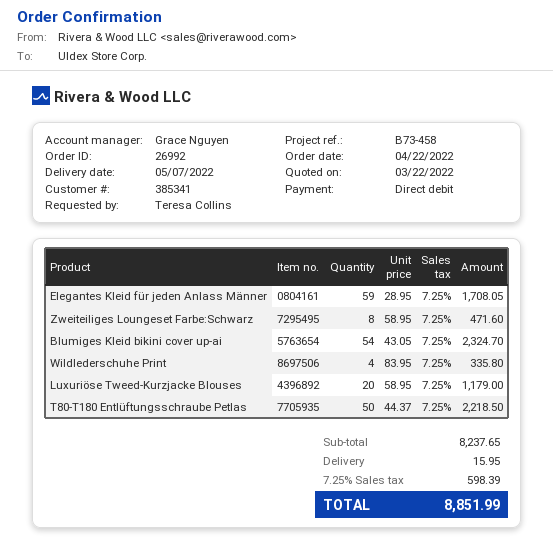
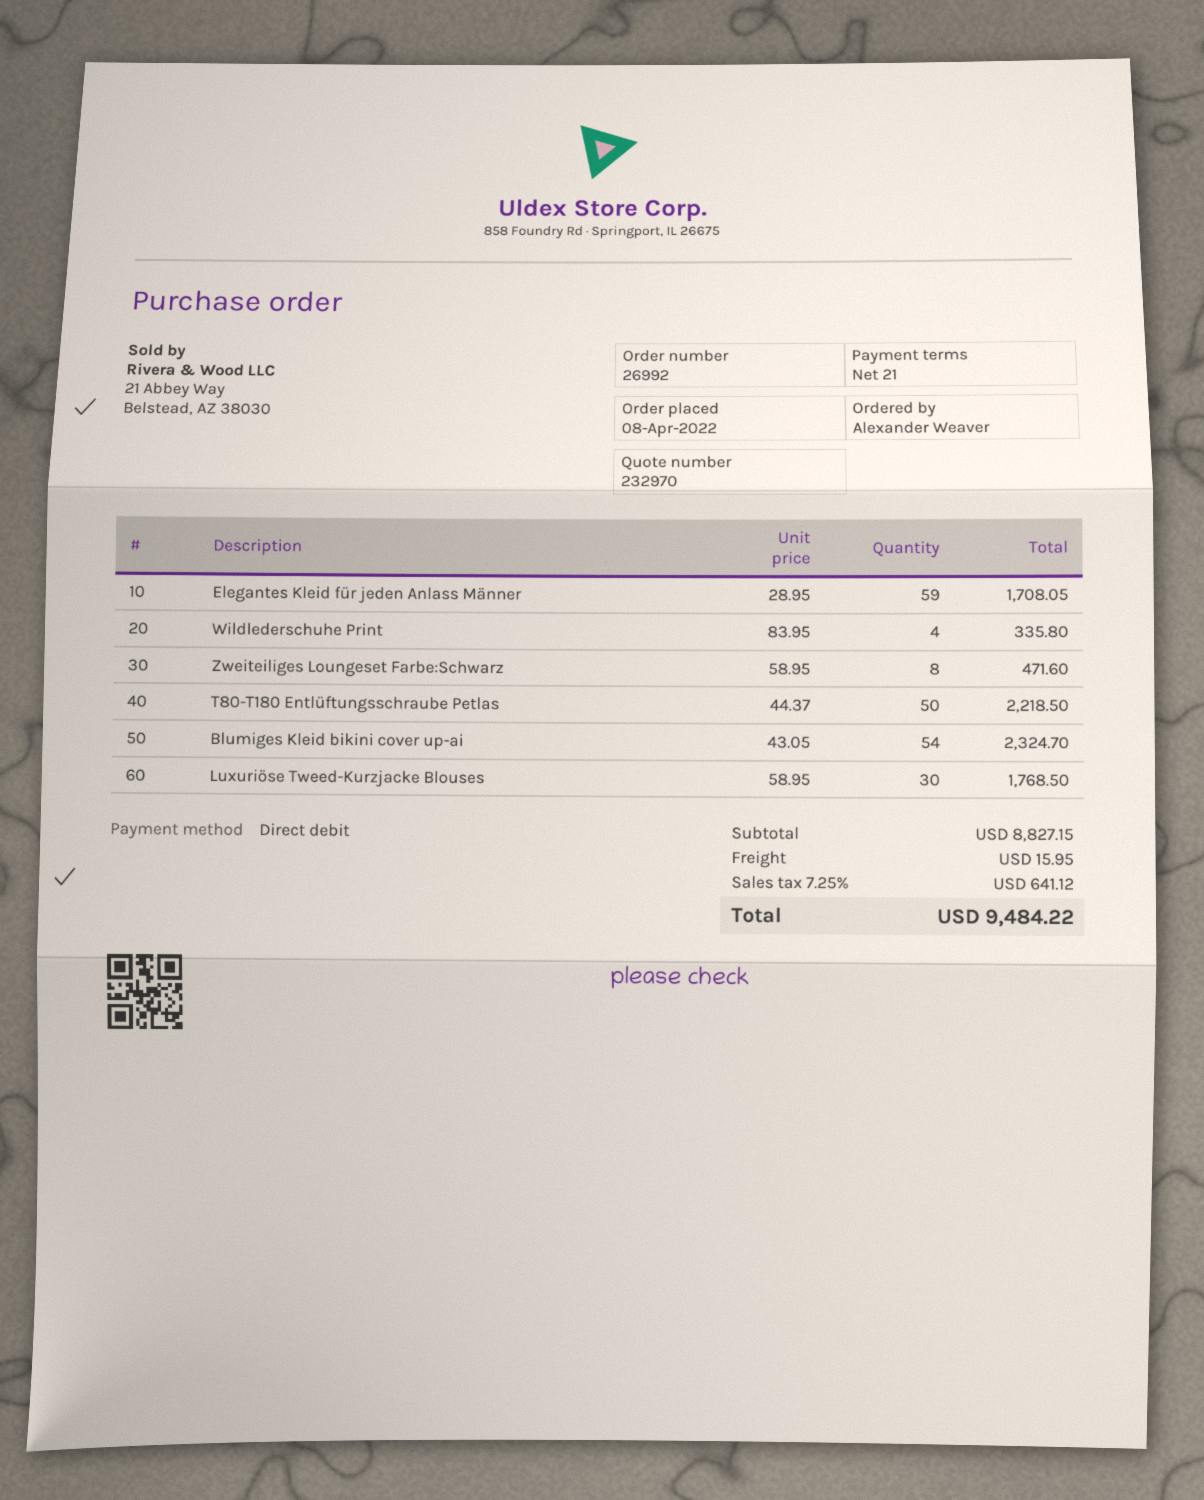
order date: 2022-04-22 -> 2022-04-08
ordered by: Teresa Collins -> Alexander Weaver
Luxuriöse Tweed-Kurzjacke Blouses: 20 x 58.95 = 1179.00 -> 30 x 58.95 = 1768.50
subtotal: 8237.65 -> 8827.15
tax: 7.25% = 598.39 -> 7.25% = 641.12
total: 8851.99 -> 9484.22

